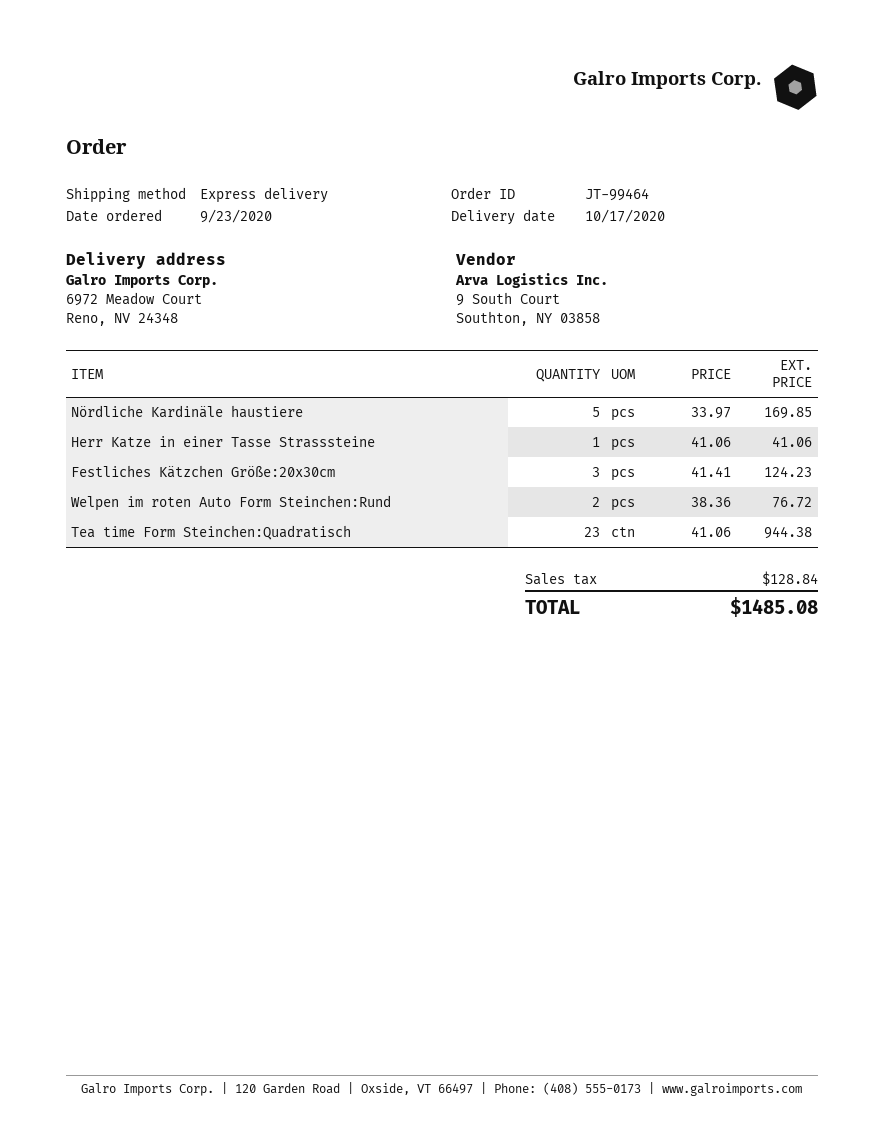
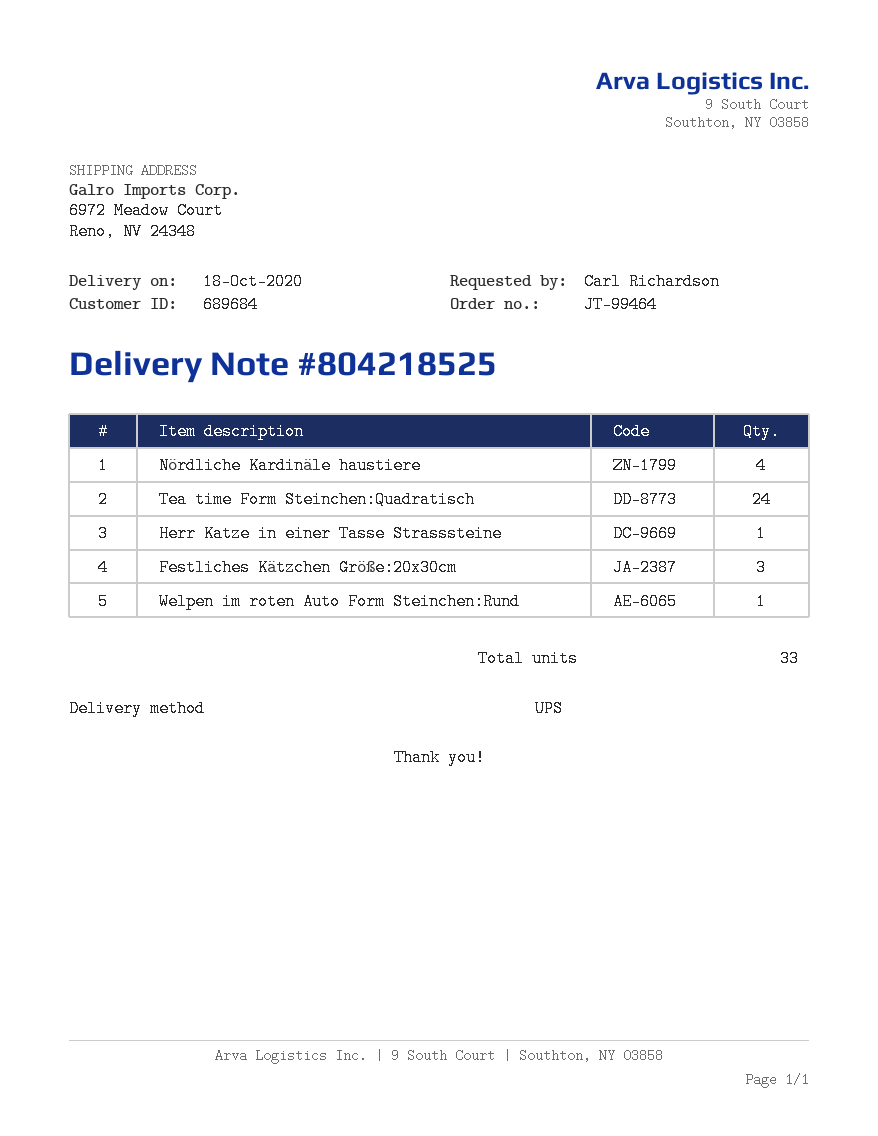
delivery date: 2020-10-17 -> 2020-10-18
shipping method: express -> UPS
Nördliche Kardinäle haustiere: 5 -> 4
Welpen im roten Auto Form Steinchen:Rund: 2 -> 1
Tea time Form Steinchen:Quadratisch: 23 -> 24

